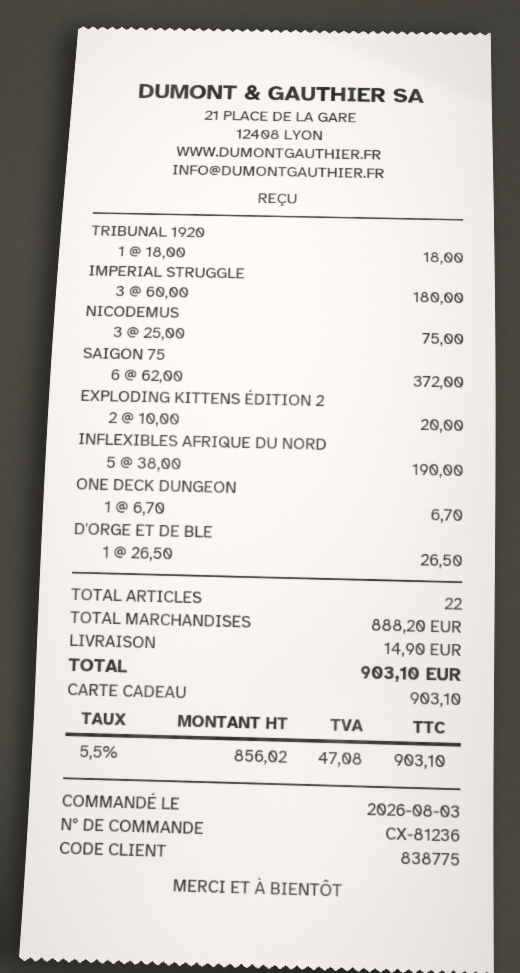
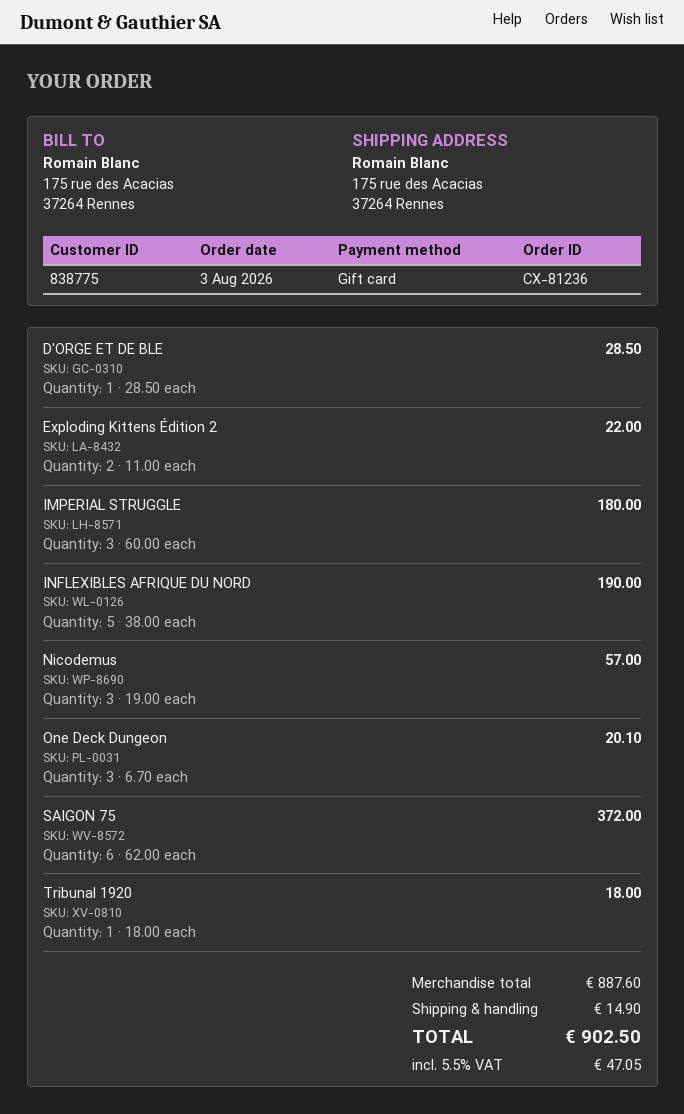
NICODEMUS: 3 x 25.00 = 75.00 -> 3 x 19.00 = 57.00
EXPLODING KITTENS ÉDITION 2: 2 x 10.00 = 20.00 -> 2 x 11.00 = 22.00
ONE DECK DUNGEON: 1 x 6.70 = 6.70 -> 3 x 6.70 = 20.10
D'ORGE ET DE BLE: 1 x 26.50 = 26.50 -> 1 x 28.50 = 28.50
subtotal: 888.20 -> 887.60
tax: 5.5% = 47.08 -> 5.5% = 47.05
total: 903.10 -> 902.50

